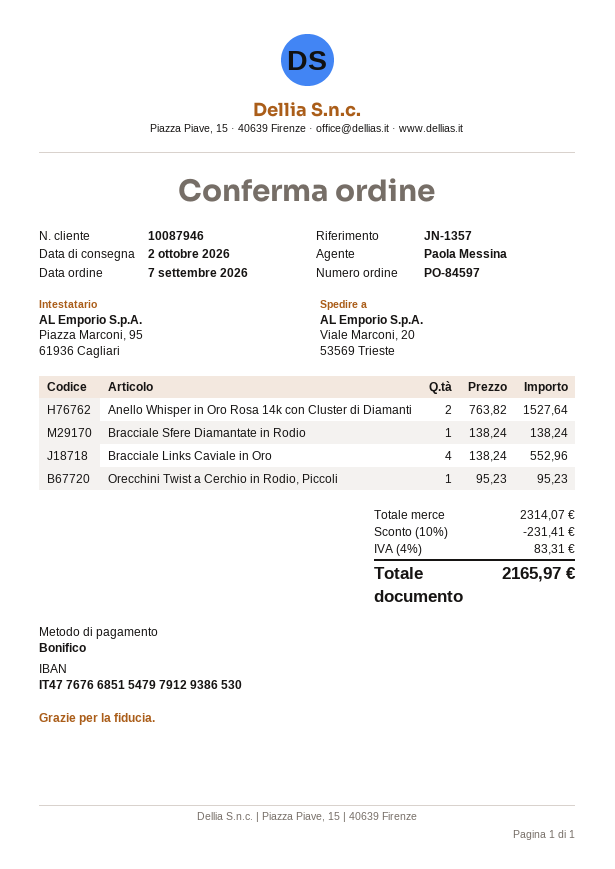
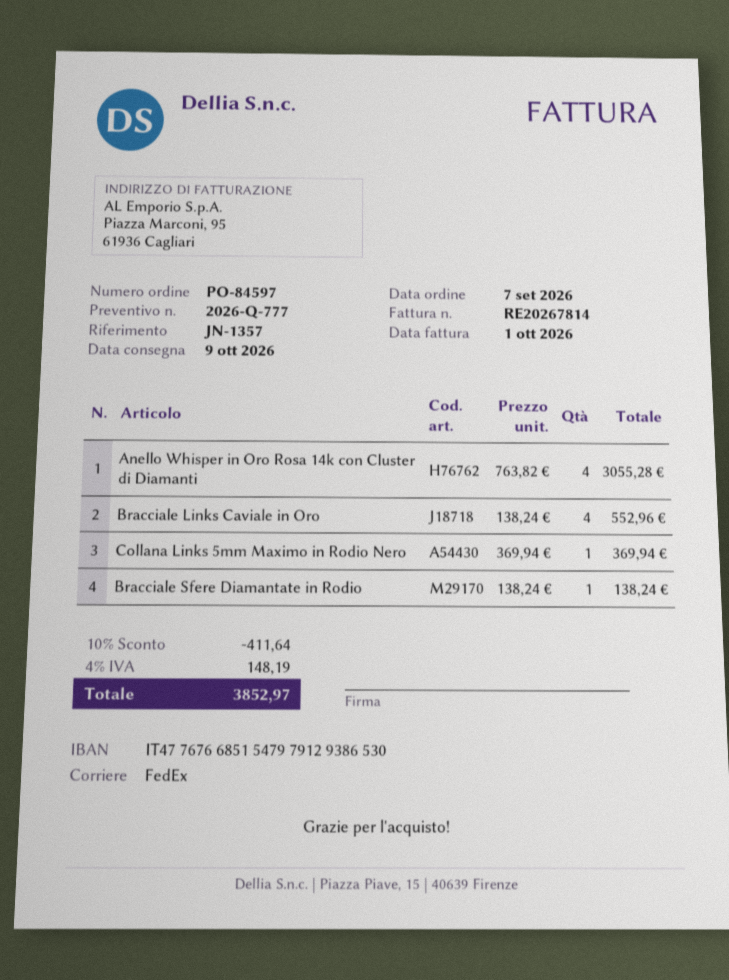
delivery date: 2026-10-02 -> 2026-10-09
Anello Whisper in Oro Rosa 14k con Cluster di Diamanti: 2 x 763.82 = 1527.64 -> 4 x 763.82 = 3055.28
Orecchini Twist a Cerchio in Rodio, Piccoli: 1 x 95.23 = 95.23 -> none
Collana Links 5mm Maximo in Rodio Nero: none -> 1 x 369.94 = 369.94
discount: 10% = 231.41 -> 10% = 411.64
tax: 4% = 83.31 -> 4% = 148.19
total: 2165.97 -> 3852.97

